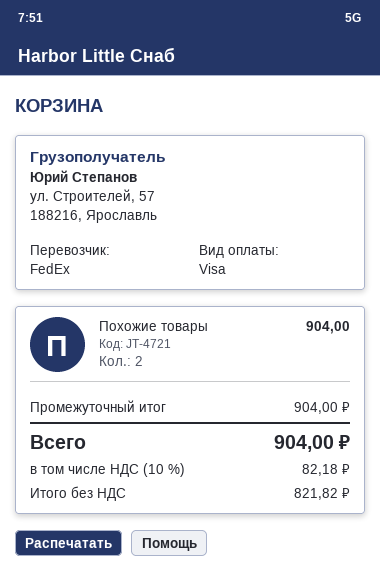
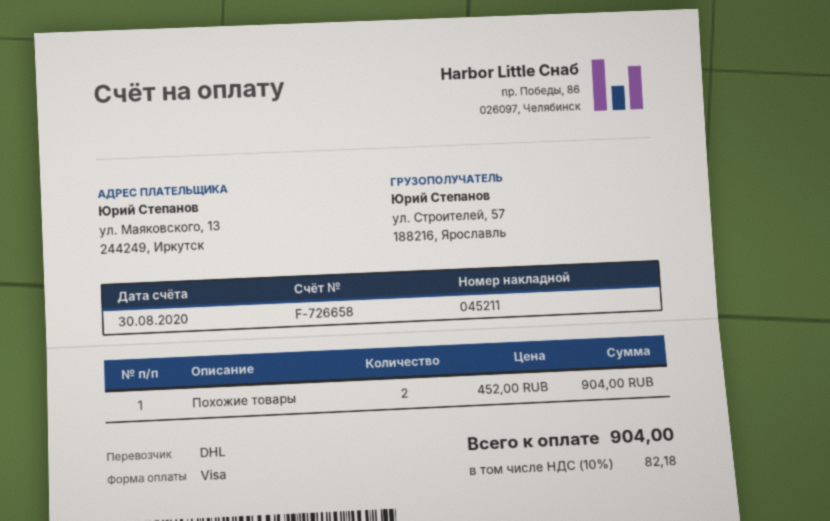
shipping method: FedEx -> DHL

